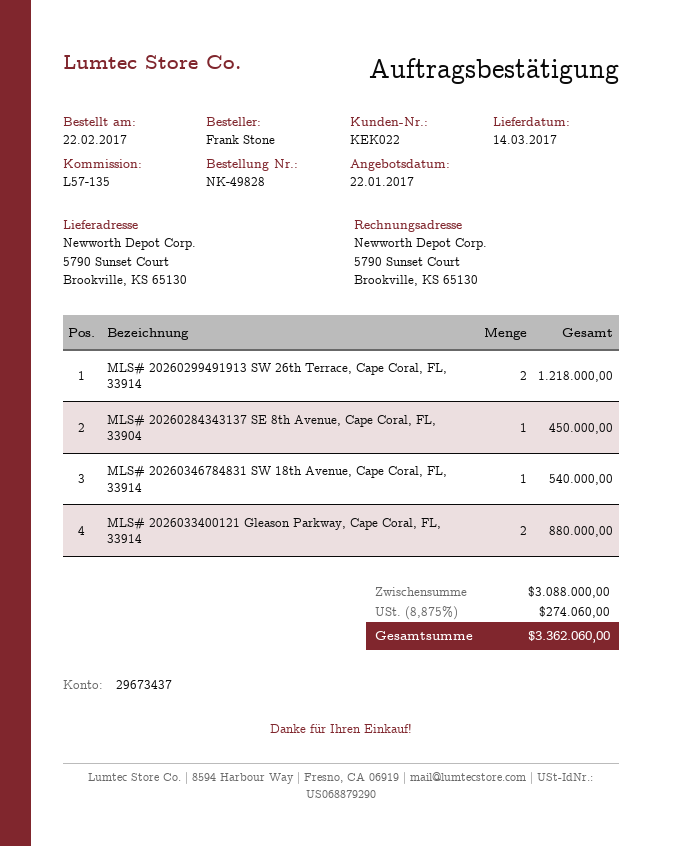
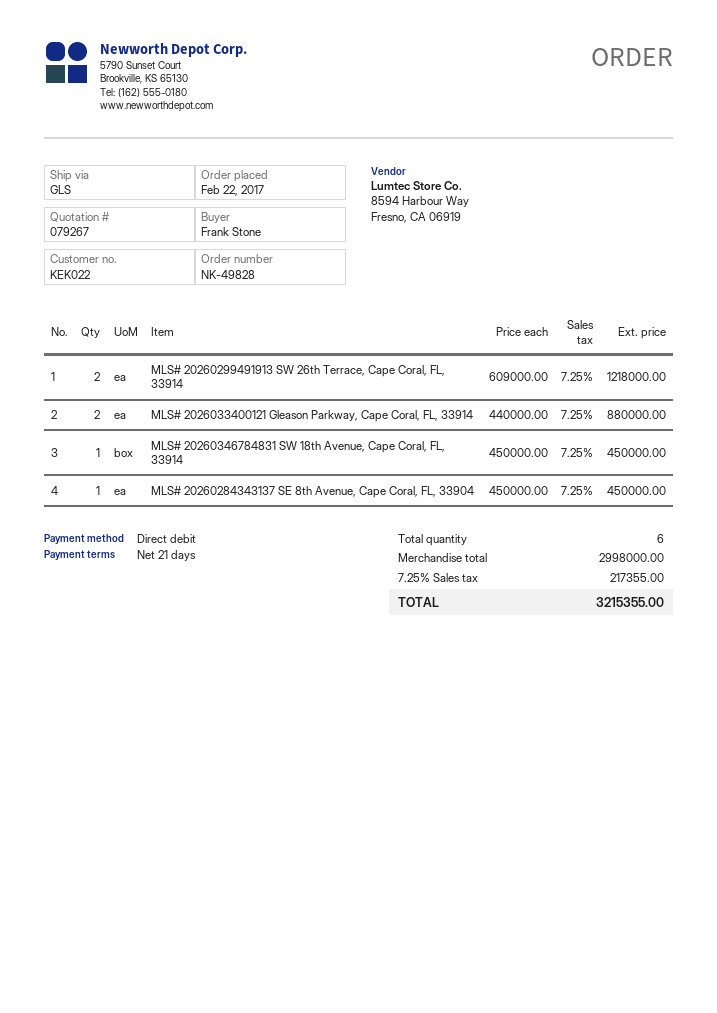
MLS# 20260346784831 SW 18th Avenue, Cape Coral, FL, 33914: 1 for 540000.00 -> 1 for 450000.00
subtotal: 3088000.00 -> 2998000.00
tax: 8.875% = 274060.00 -> 7.25% = 217355.00
total: 3362060.00 -> 3215355.00

